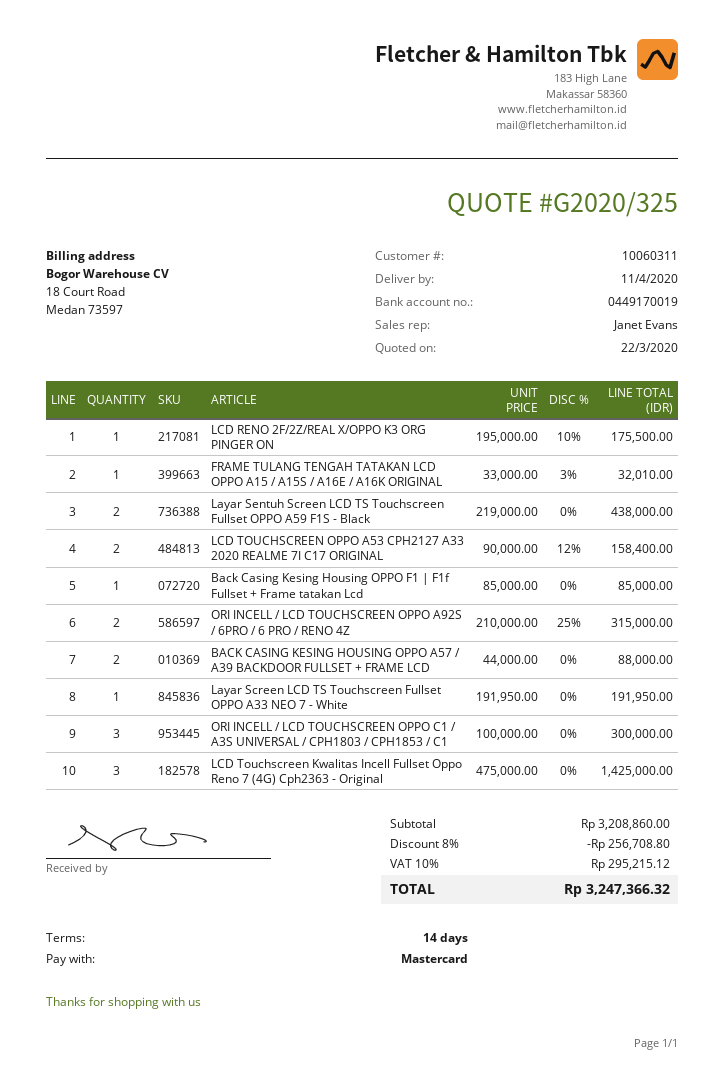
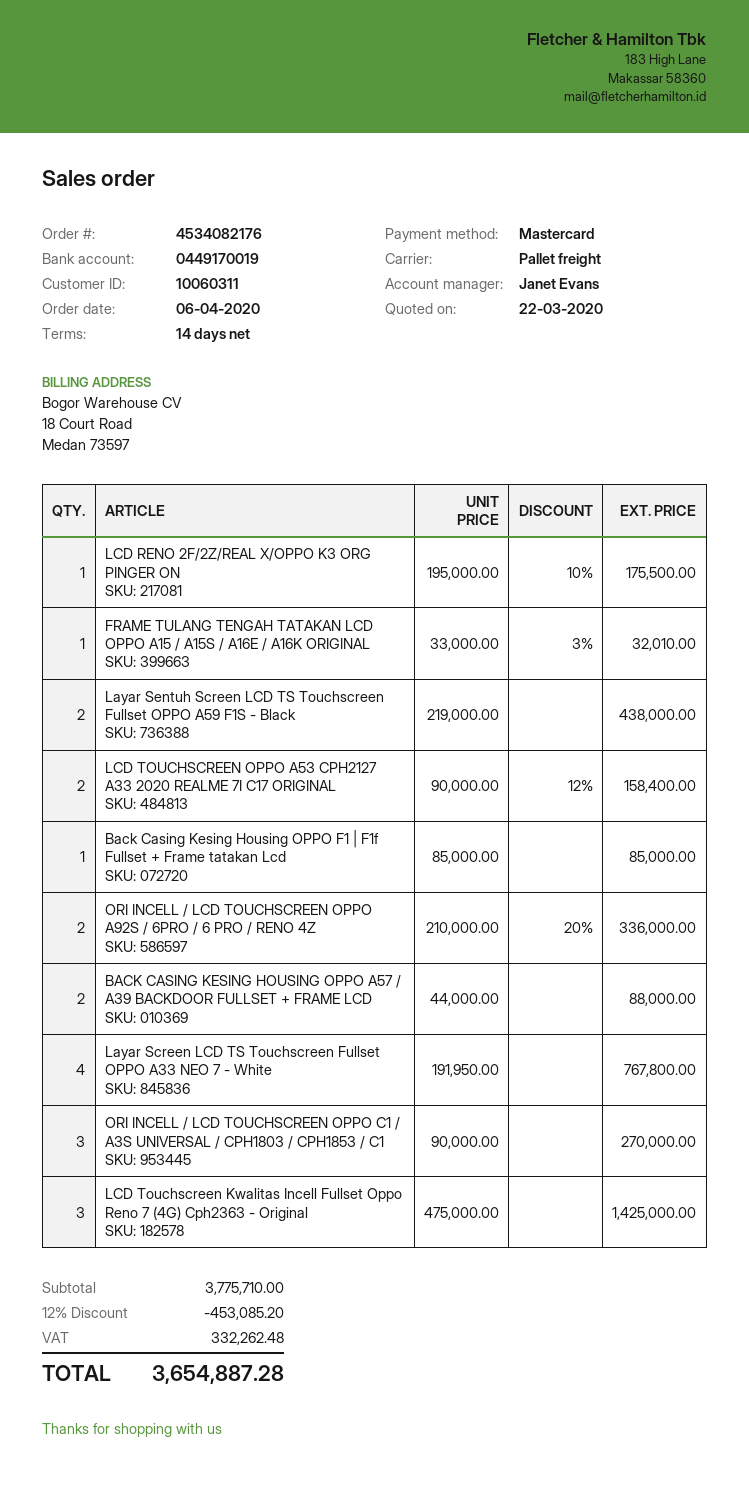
ORI INCELL / LCD TOUCHSCREEN OPPO A92S / 6PRO / 6 PRO / RENO 4Z: 2 x 210000.00 - 25% = 315000.00 -> 2 x 210000.00 - 20% = 336000.00
Layar Screen LCD TS Touchscreen Fullset OPPO A33 NEO 7 - White: 1 x 191950.00 = 191950.00 -> 4 x 191950.00 = 767800.00
ORI INCELL / LCD TOUCHSCREEN OPPO C1 / A3S UNIVERSAL / CPH1803 / CPH1853 / C1: 3 x 100000.00 = 300000.00 -> 3 x 90000.00 = 270000.00
subtotal: 3208860.00 -> 3775710.00
discount: 8% = 256708.80 -> 12% = 453085.20
tax: 295215.12 -> 332262.48
total: 3247366.32 -> 3654887.28

